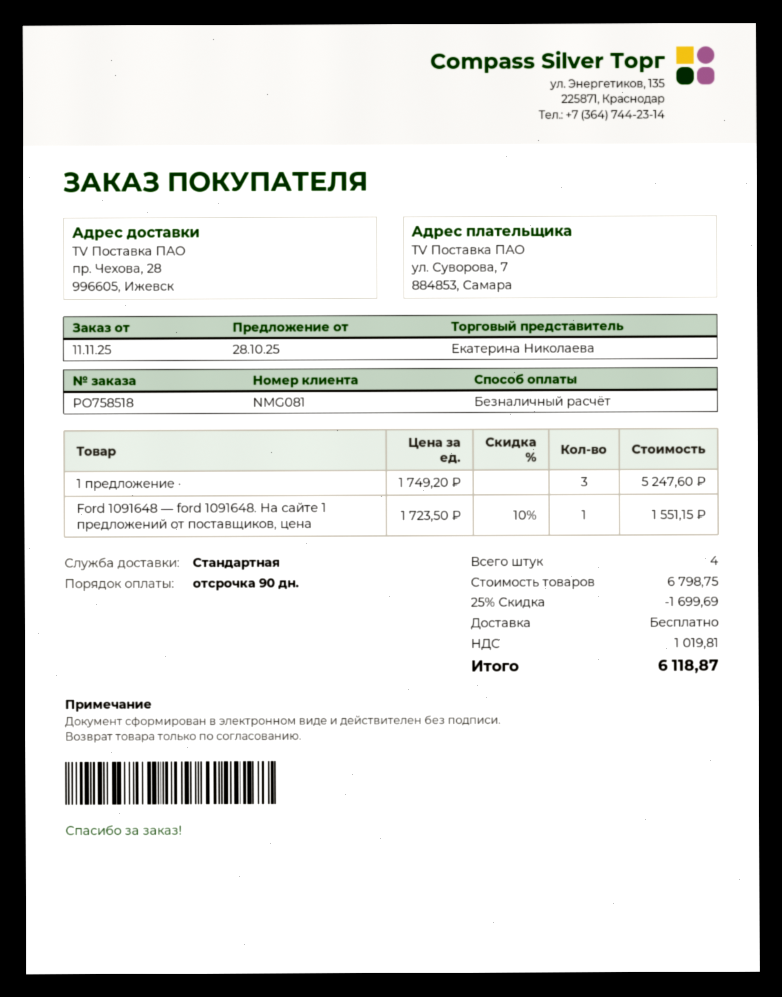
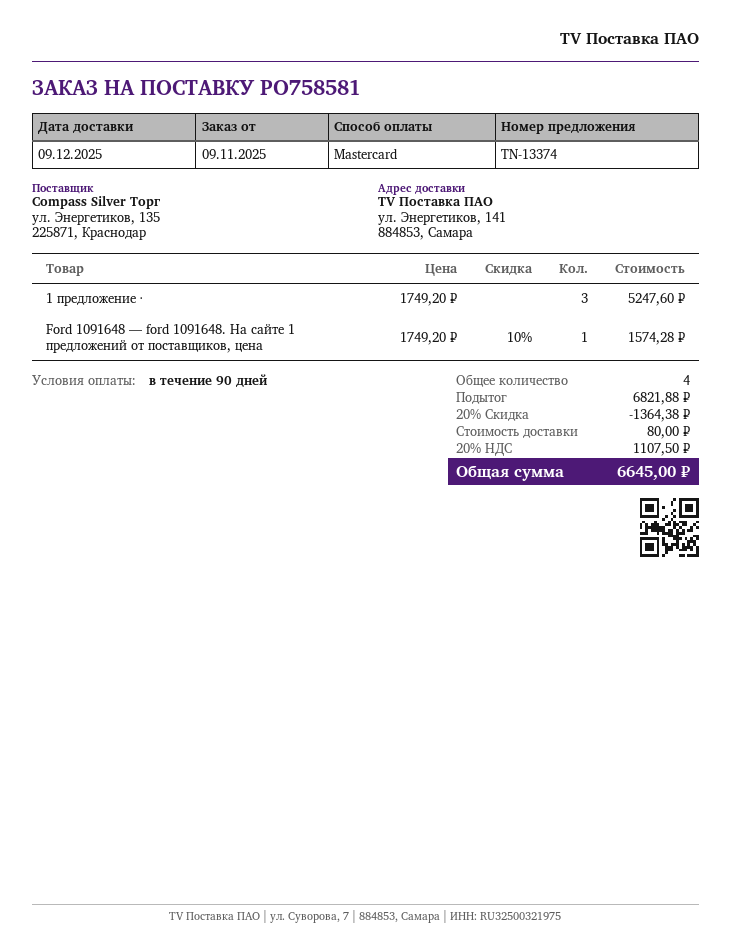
order number: PO758518 -> PO758581
order date: 2025-11-11 -> 2025-11-09
payment method: bank transfer -> Mastercard
ship to: пр. Чехова, 28, 996605, Ижевск -> ул. Энергетиков, 141, 884853, Самара
Ford 1091648 — ford 1091648. На сайте 1 предложений от поставщиков, цена: 1 x 1723.50 - 10% = 1551.15 -> 1 x 1749.20 - 10% = 1574.28
subtotal: 6798.75 -> 6821.88
discount: 25% = 1699.69 -> 20% = 1364.38
shipping: 0.00 -> 80.00
tax: 1019.81 -> 1107.50
total: 6118.87 -> 6645.00

